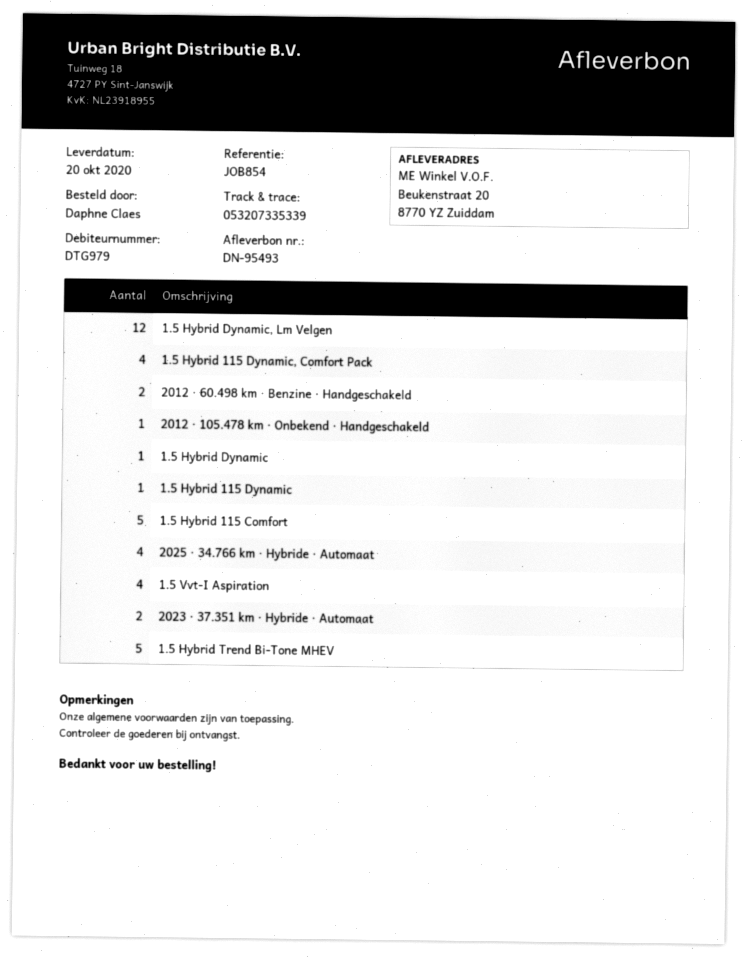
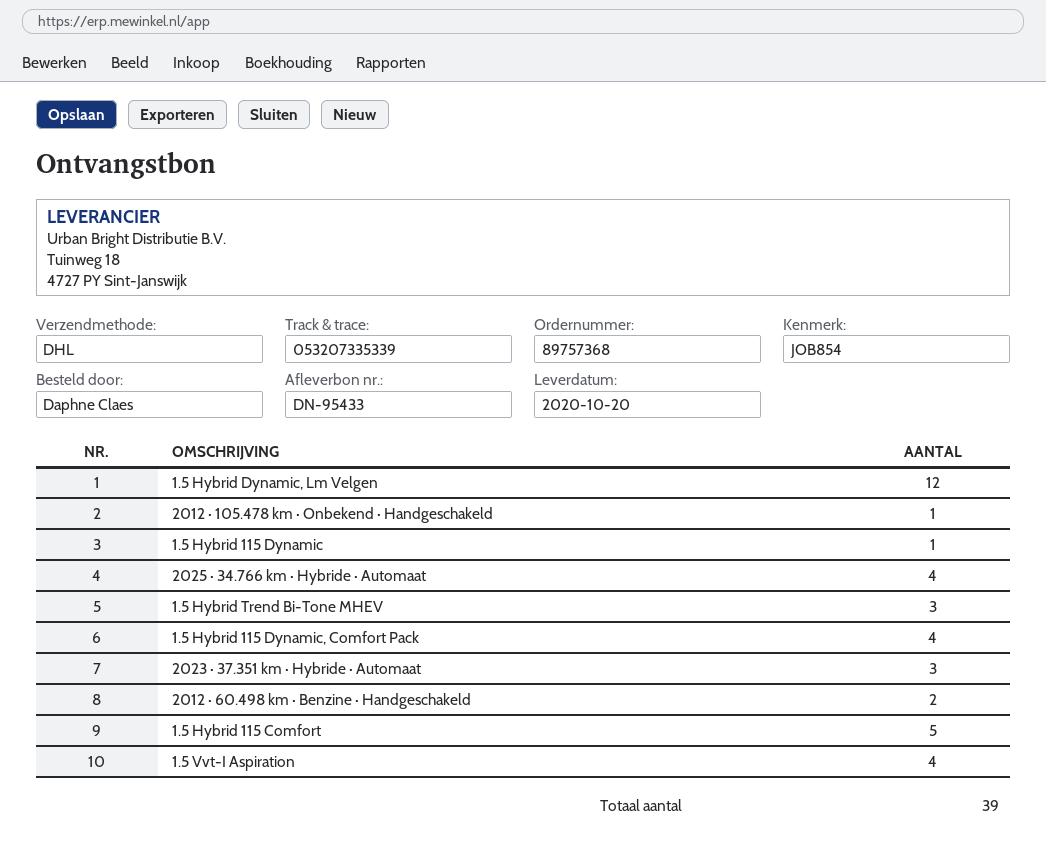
delivery note number: DN-95493 -> DN-95433
1.5 Hybrid Dynamic: 1 -> none
2023 · 37.351 km · Hybride · Automaat: 2 -> 3
1.5 Hybrid Trend Bi-Tone MHEV: 5 -> 3

